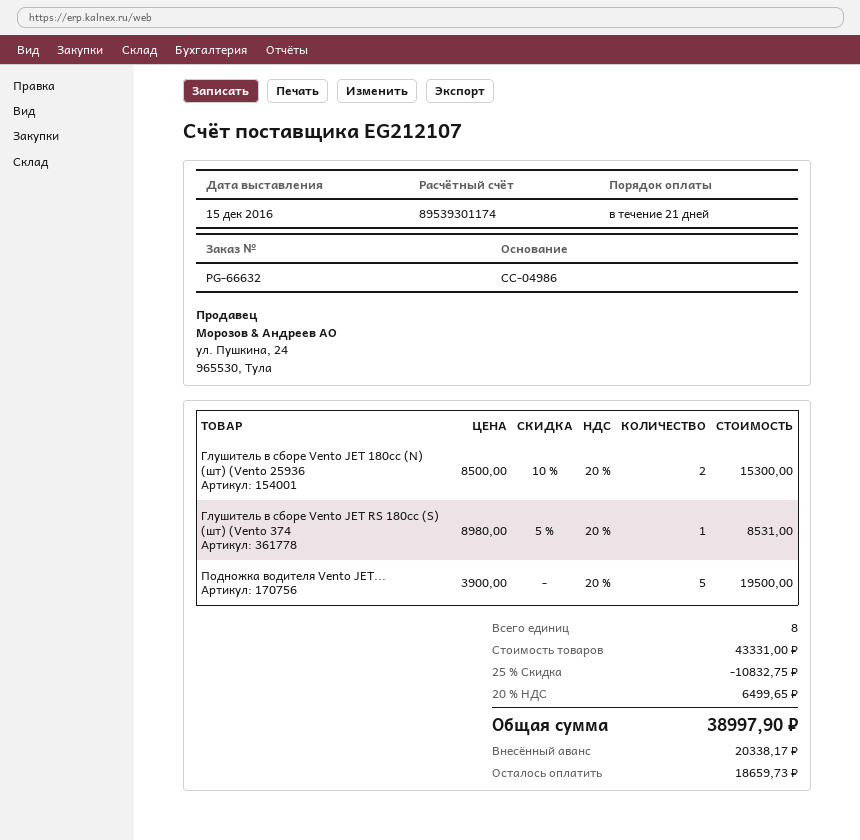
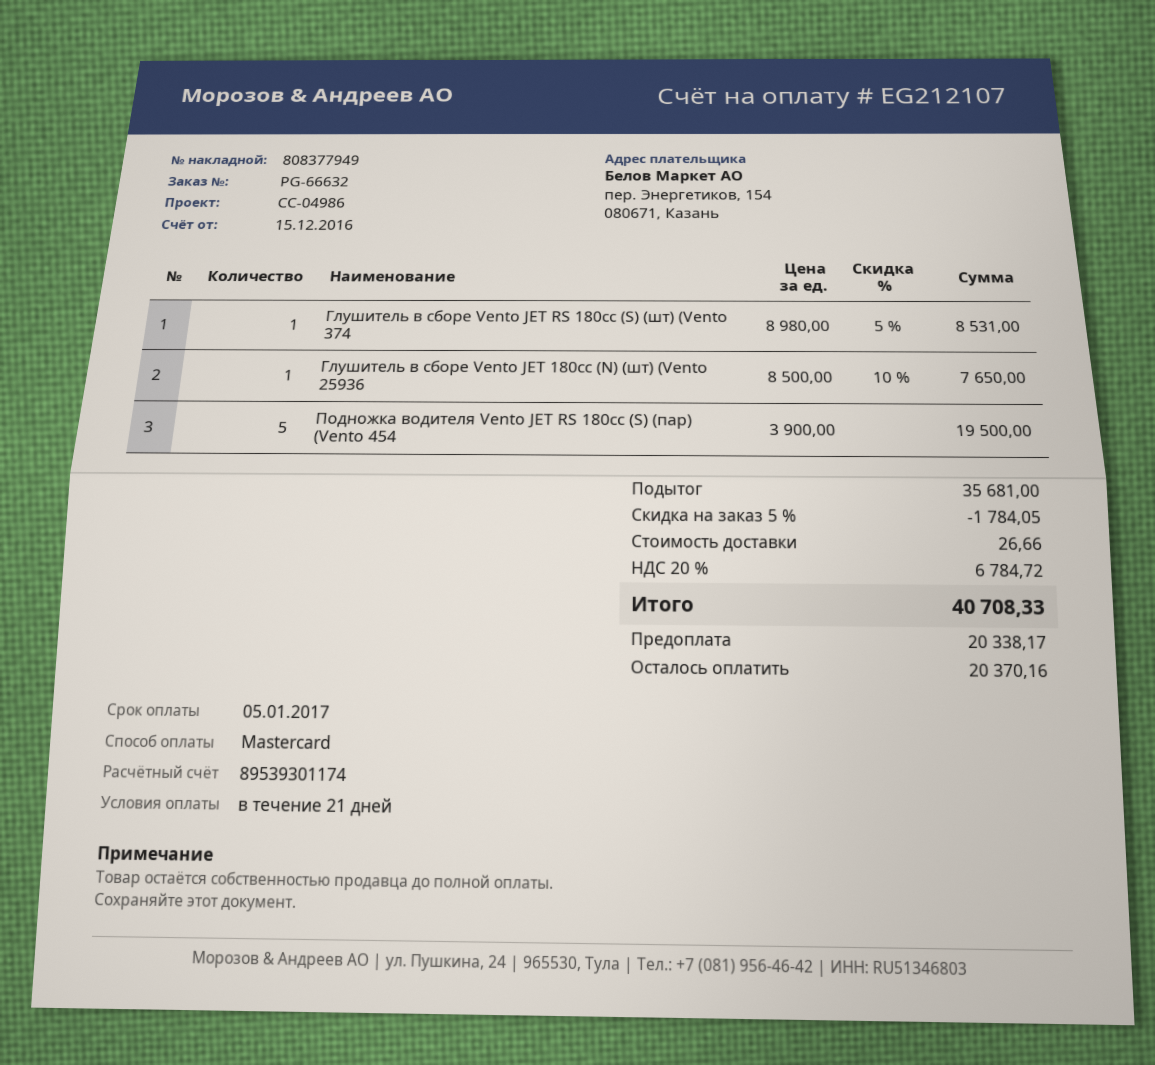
Глушитель в сборе Vento JET 180cc (N) (шт) (Vento 25936: 2 x 8500.00 - 10% = 15300.00 -> 1 x 8500.00 - 10% = 7650.00
subtotal: 43331.00 -> 35681.00
discount: 25% = 10832.75 -> 5% = 1784.05
shipping: none -> 26.66
tax: 20% = 6499.65 -> 20% = 6784.72
total: 38997.90 -> 40708.33
balance: 18659.73 -> 20370.16

